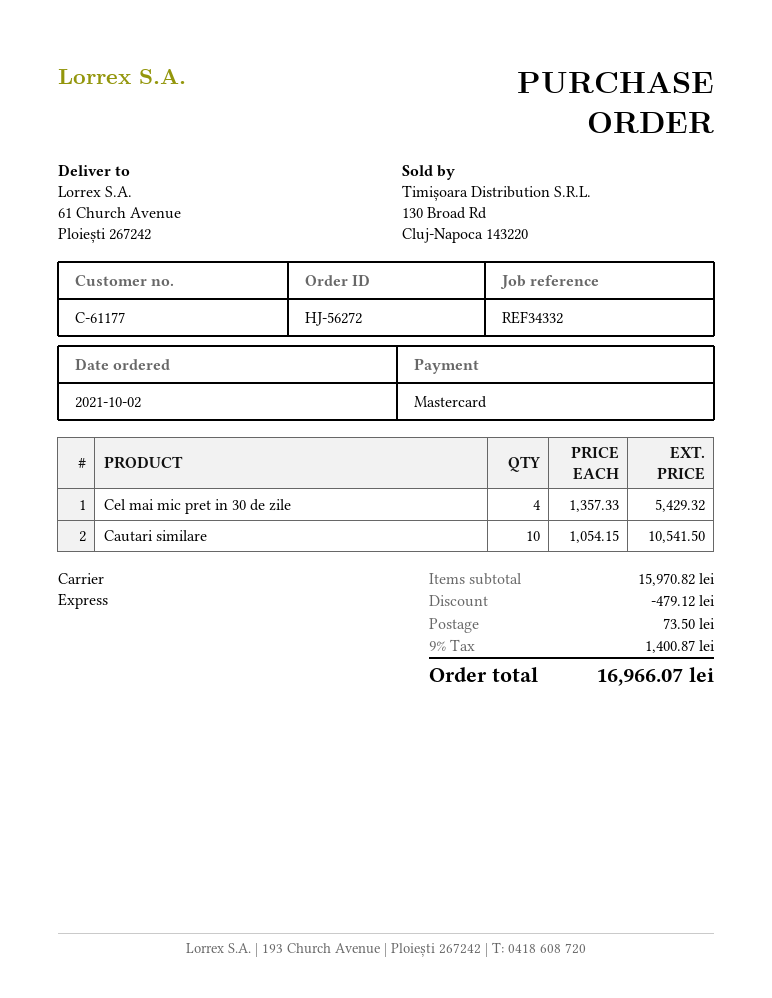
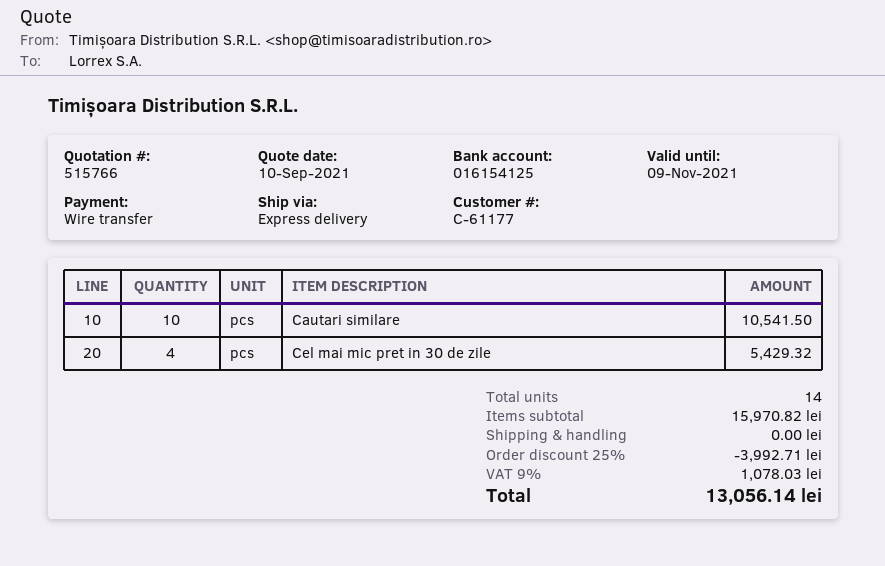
payment method: Mastercard -> bank transfer
discount: 479.12 -> 3992.71
shipping: 73.50 -> 0.00
tax: 9% = 1400.87 -> 9% = 1078.03
total: 16966.07 -> 13056.14

